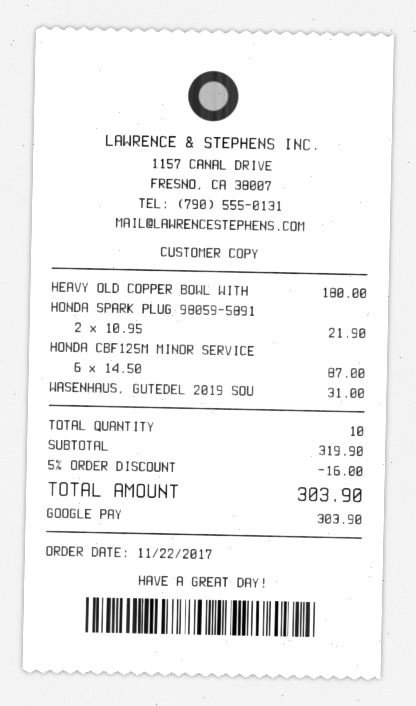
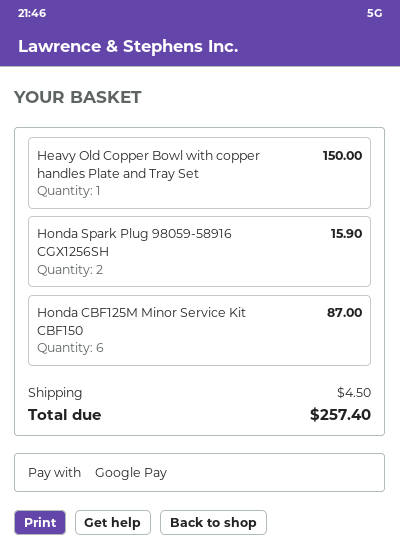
HEAVY OLD COPPER BOWL WITH: 1 for 180.00 -> 1 for 150.00
HONDA SPARK PLUG 98059-5891: 2 for 21.90 -> 2 for 15.90
WASENHAUS, GUTEDEL 2019 SOU: 1 for 31.00 -> none
discount: 5% = 16.00 -> none
shipping: none -> 4.50
total: 303.90 -> 257.40

